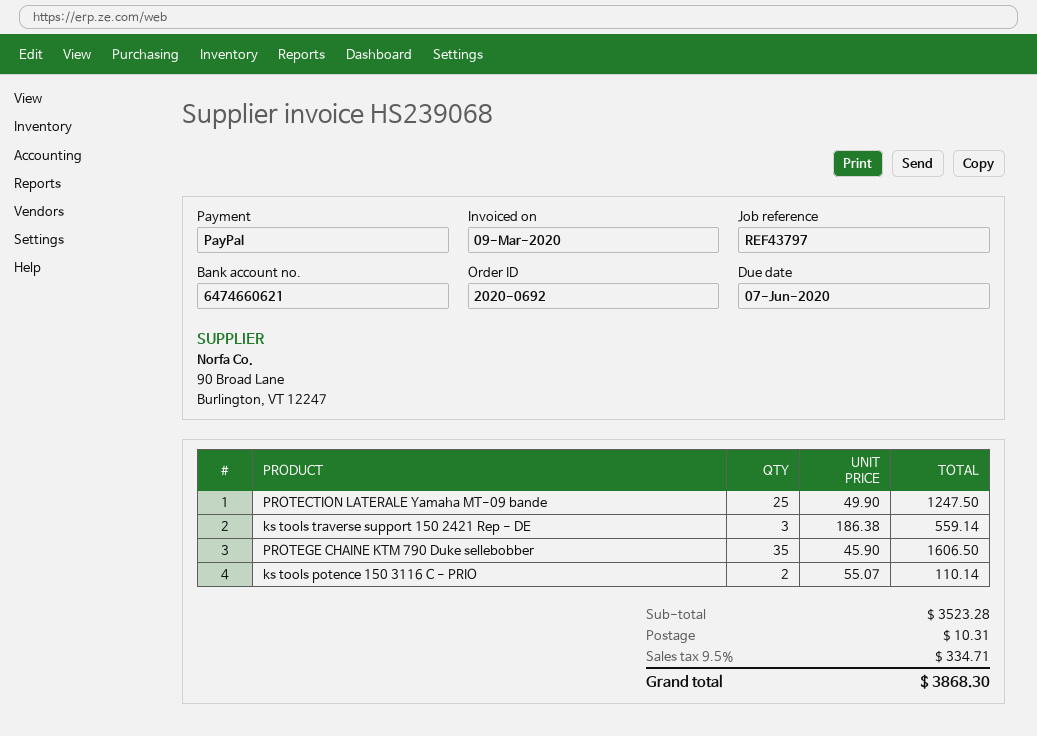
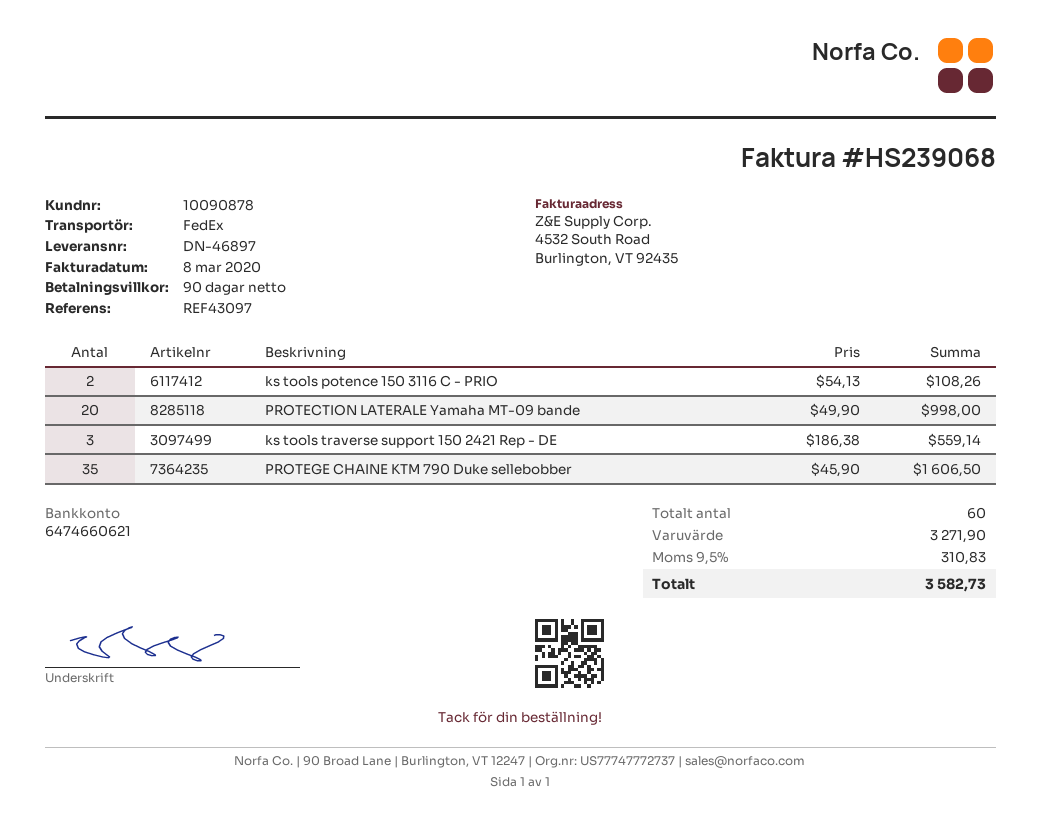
invoice date: 2020-03-09 -> 2020-03-08
reference: REF43797 -> REF43097
PROTECTION LATERALE Yamaha MT-09 bande: 25 x 49.90 = 1247.50 -> 20 x 49.90 = 998.00
ks tools potence 150 3116 C - PRIO: 2 x 55.07 = 110.14 -> 2 x 54.13 = 108.26
subtotal: 3523.28 -> 3271.90
shipping: 10.31 -> none
tax: 9.5% = 334.71 -> 9.5% = 310.83
total: 3868.30 -> 3582.73

